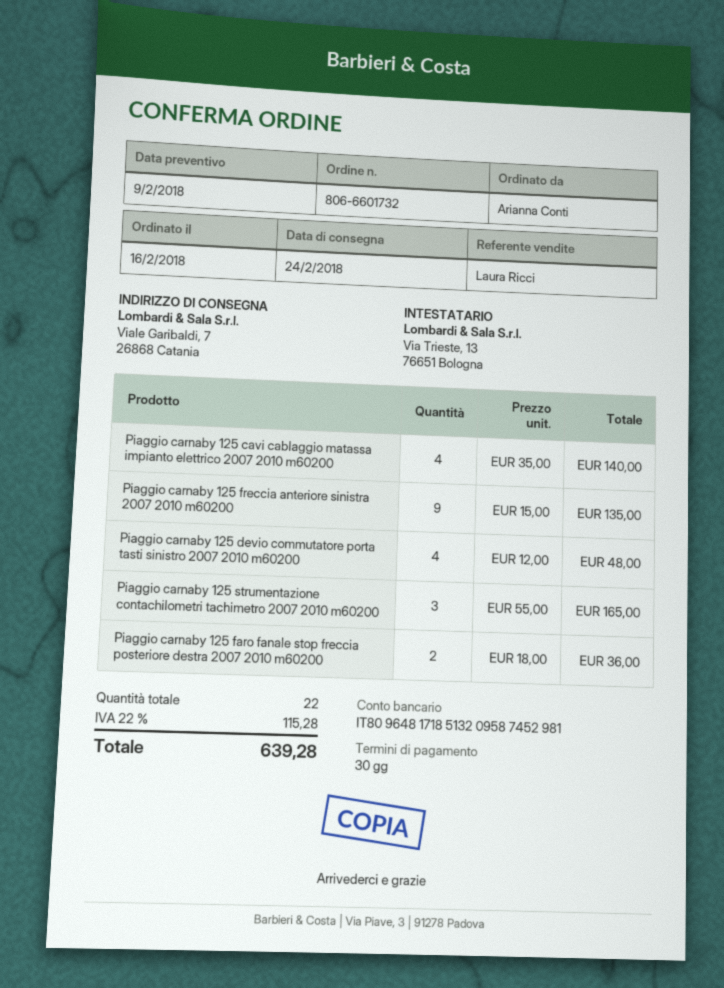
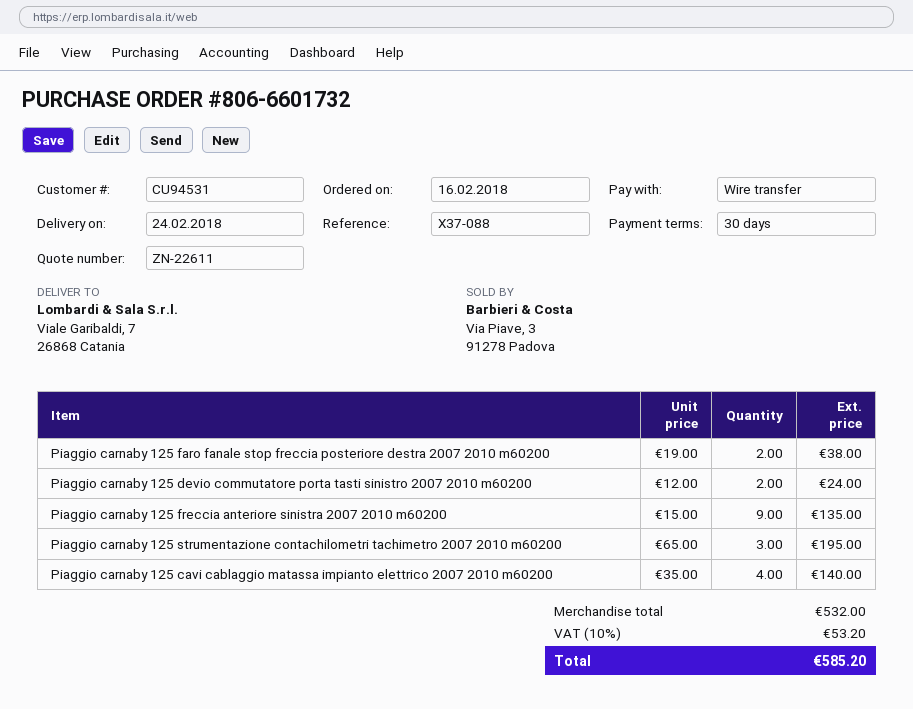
Piaggio carnaby 125 devio commutatore porta tasti sinistro 2007 2010 m60200: 4 x 12.00 = 48.00 -> 2 x 12.00 = 24.00
Piaggio carnaby 125 strumentazione contachilometri tachimetro 2007 2010 m60200: 3 x 55.00 = 165.00 -> 3 x 65.00 = 195.00
Piaggio carnaby 125 faro fanale stop freccia posteriore destra 2007 2010 m60200: 2 x 18.00 = 36.00 -> 2 x 19.00 = 38.00
tax: 22% = 115.28 -> 10% = 53.20
total: 639.28 -> 585.20

